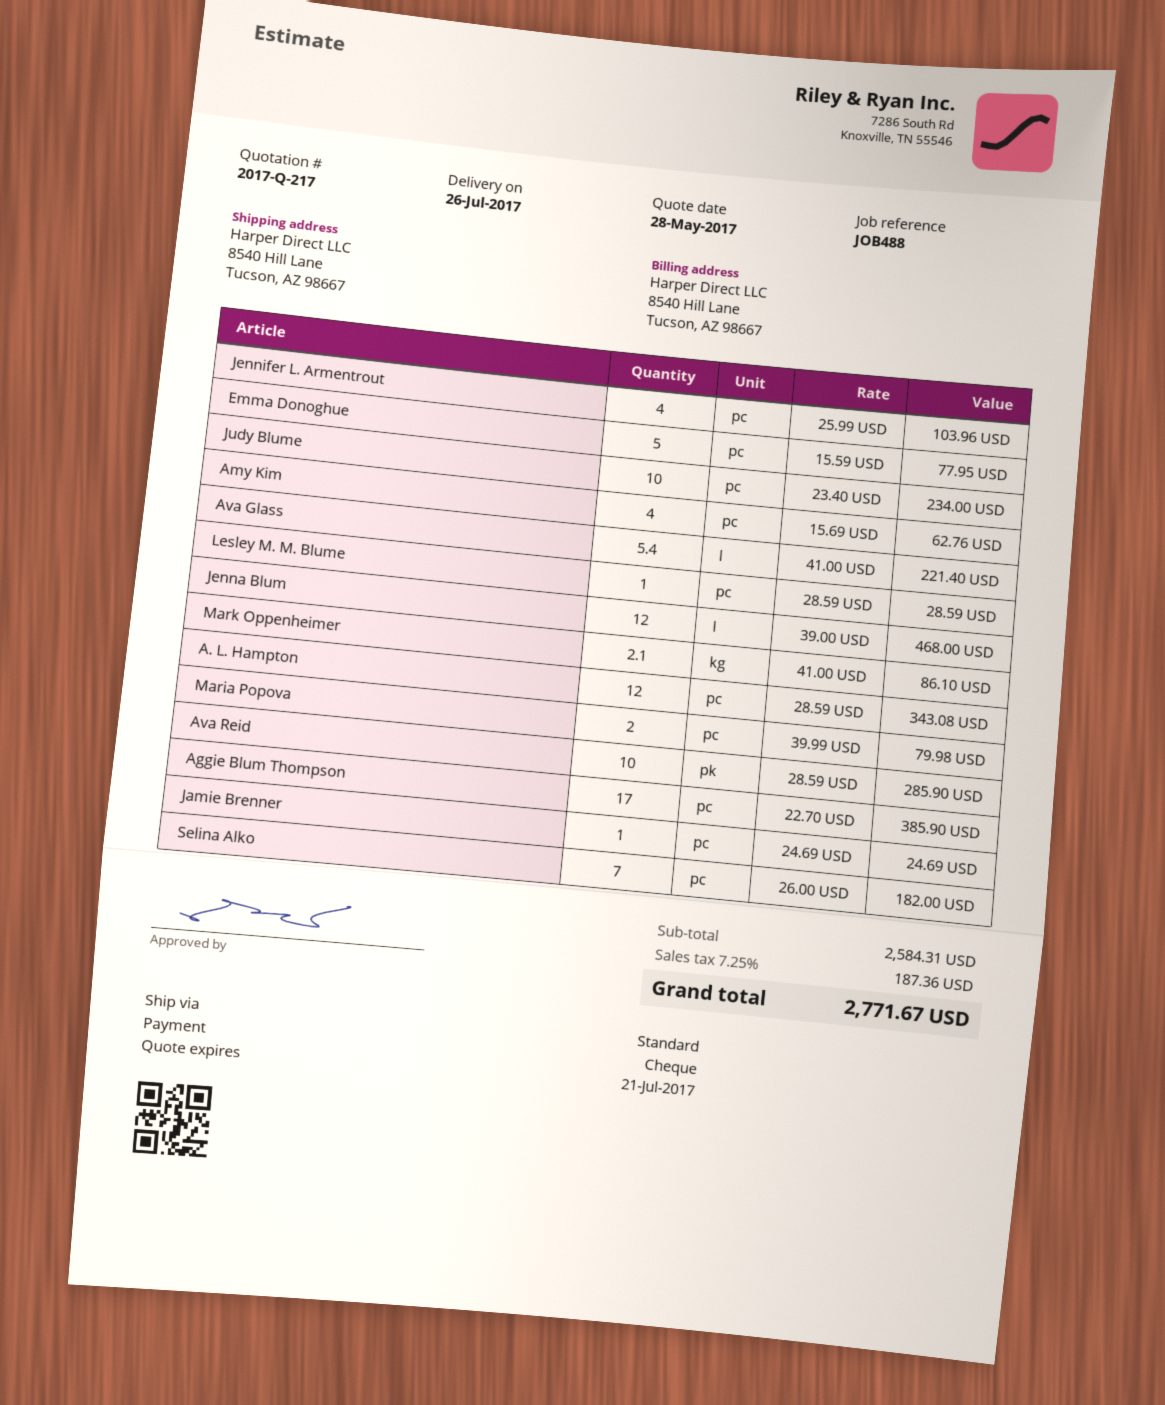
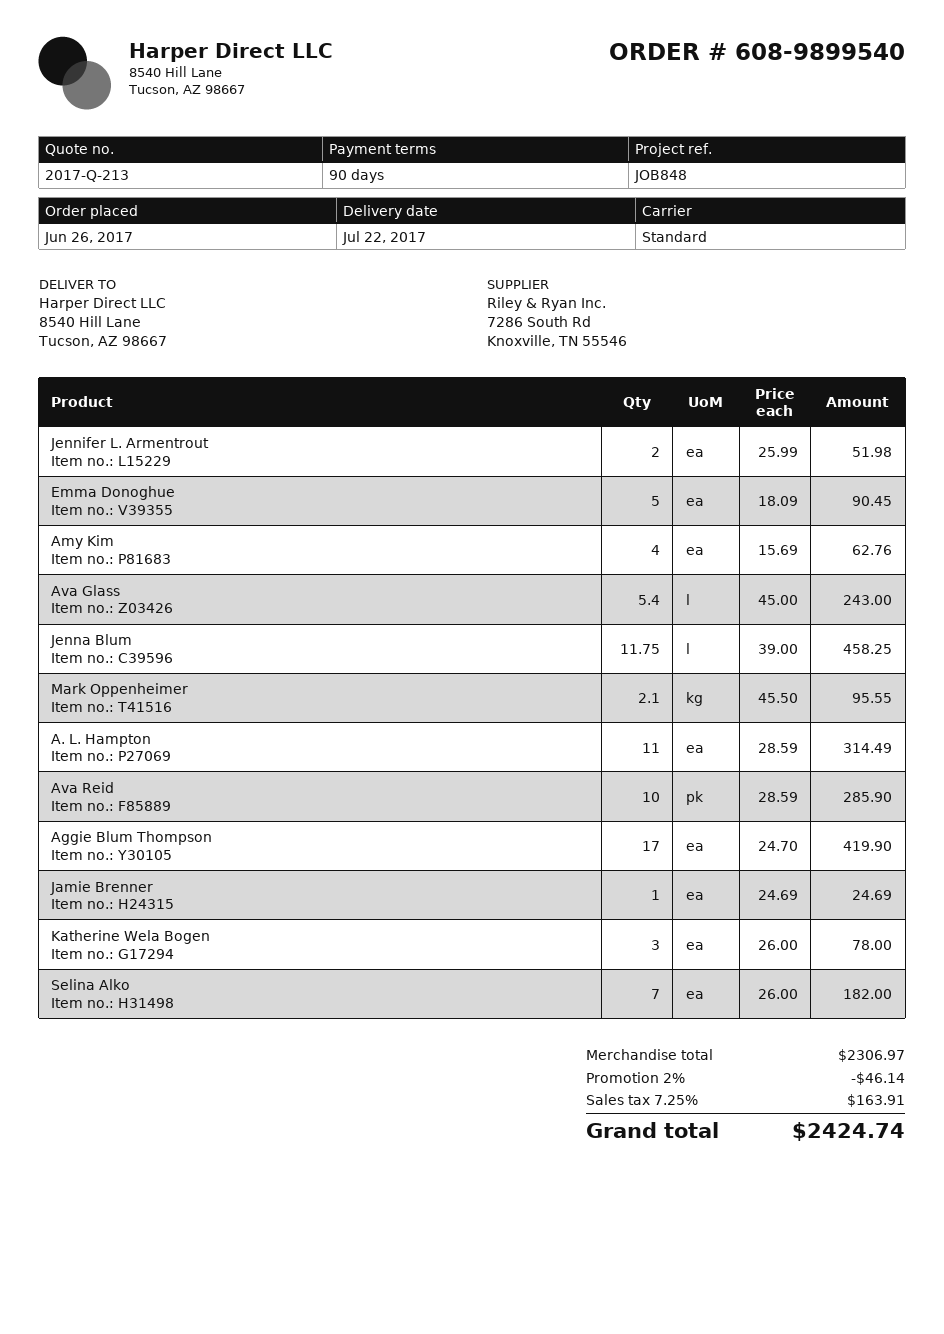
quote number: 2017-Q-217 -> 2017-Q-213
delivery date: 2017-07-26 -> 2017-07-22
reference: JOB488 -> JOB848
Jennifer L. Armentrout: 4 x 25.99 = 103.96 -> 2 x 25.99 = 51.98
Emma Donoghue: 5 x 15.59 = 77.95 -> 5 x 18.09 = 90.45
Judy Blume: 10 x 23.40 = 234.00 -> none
Ava Glass: 5.4 x 41.00 = 221.40 -> 5.4 x 45.00 = 243.00
Lesley M. M. Blume: 1 x 28.59 = 28.59 -> none
Jenna Blum: 12 x 39.00 = 468.00 -> 11.75 x 39.00 = 458.25
Mark Oppenheimer: 2.1 x 41.00 = 86.10 -> 2.1 x 45.50 = 95.55
A. L. Hampton: 12 x 28.59 = 343.08 -> 11 x 28.59 = 314.49
Maria Popova: 2 x 39.99 = 79.98 -> none
Aggie Blum Thompson: 17 x 22.70 = 385.90 -> 17 x 24.70 = 419.90
Katherine Wela Bogen: none -> 3 x 26.00 = 78.00
subtotal: 2584.31 -> 2306.97
discount: none -> 2% = 46.14
tax: 7.25% = 187.36 -> 7.25% = 163.91
total: 2771.67 -> 2424.74

